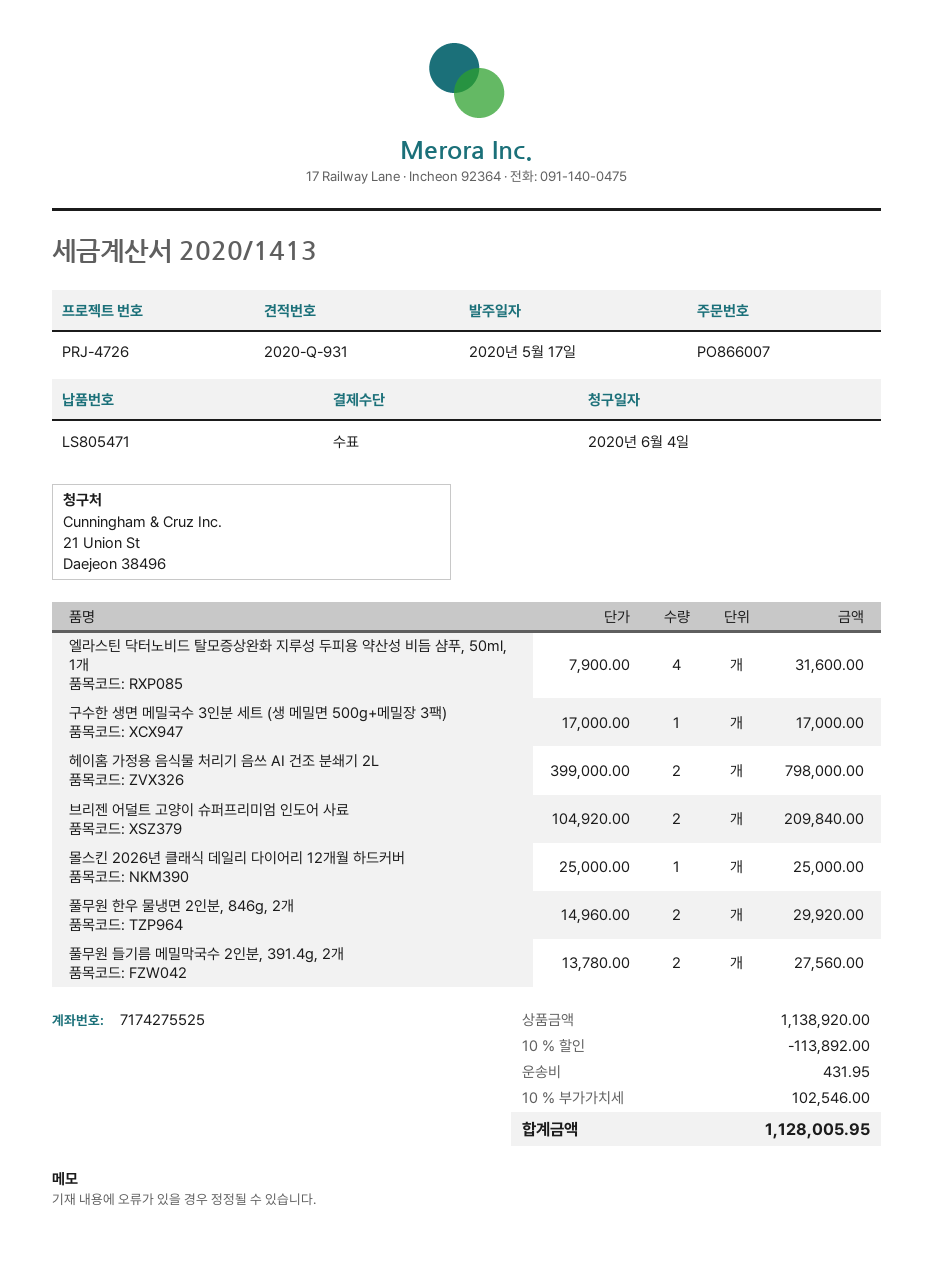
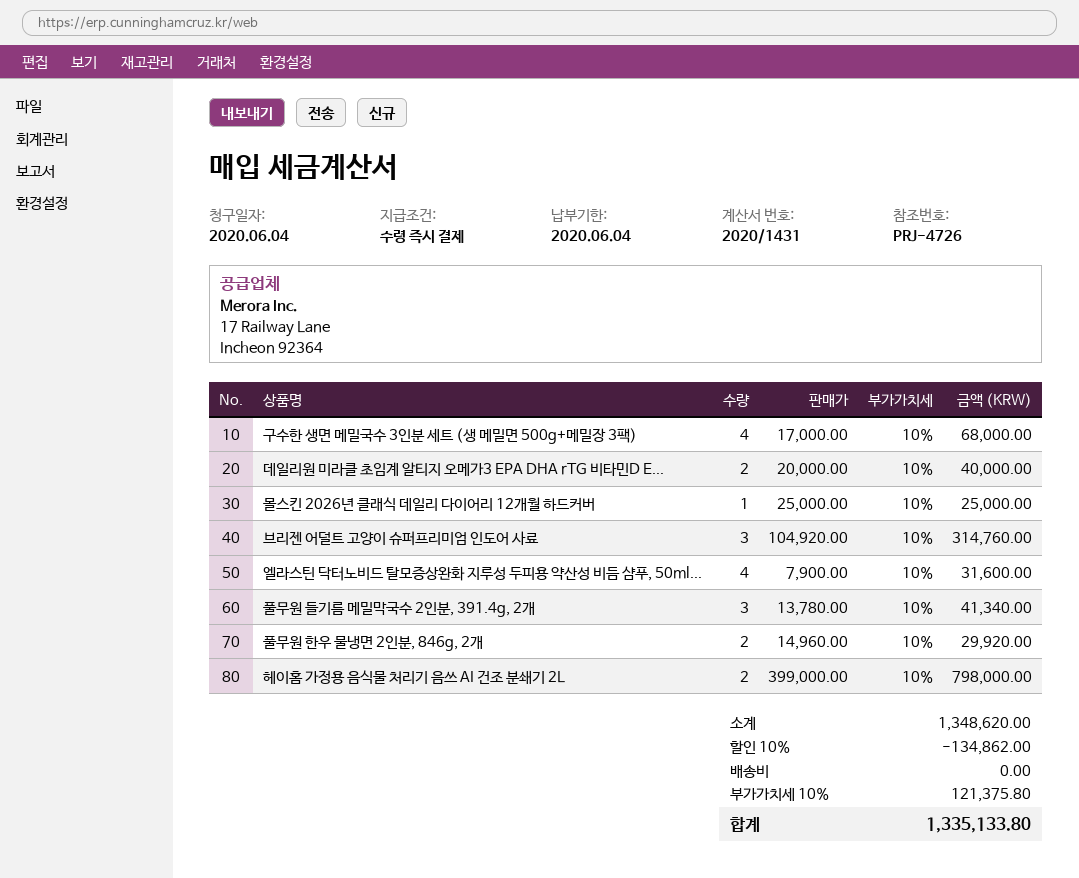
invoice number: 2020/1413 -> 2020/1431
구수한 생면 메밀국수 3인분 세트 (생 메밀면 500g+메밀장 3팩): 1 x 17000.00 = 17000.00 -> 4 x 17000.00 = 68000.00
브리젠 어덜트 고양이 슈퍼프리미엄 인도어 사료: 2 x 104920.00 = 209840.00 -> 3 x 104920.00 = 314760.00
풀무원 들기름 메밀막국수 2인분, 391.4g, 2개: 2 x 13780.00 = 27560.00 -> 3 x 13780.00 = 41340.00
데일리원 미라클 초임계 알티지 오메가3 EPA DHA rTG 비타민D E...: none -> 2 x 20000.00 = 40000.00
subtotal: 1138920.00 -> 1348620.00
discount: 10% = 113892.00 -> 10% = 134862.00
shipping: 431.95 -> 0.00
tax: 10% = 102546.00 -> 10% = 121375.80
total: 1128005.95 -> 1335133.80

